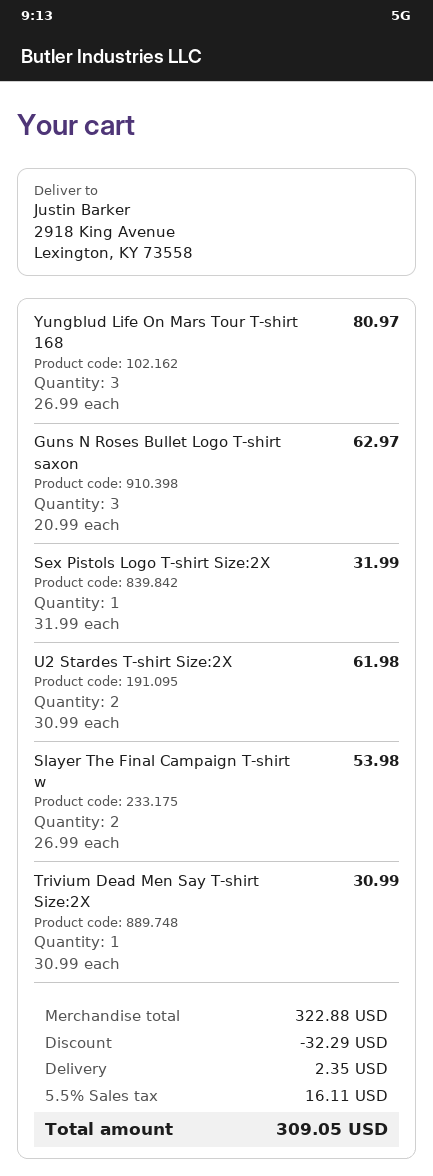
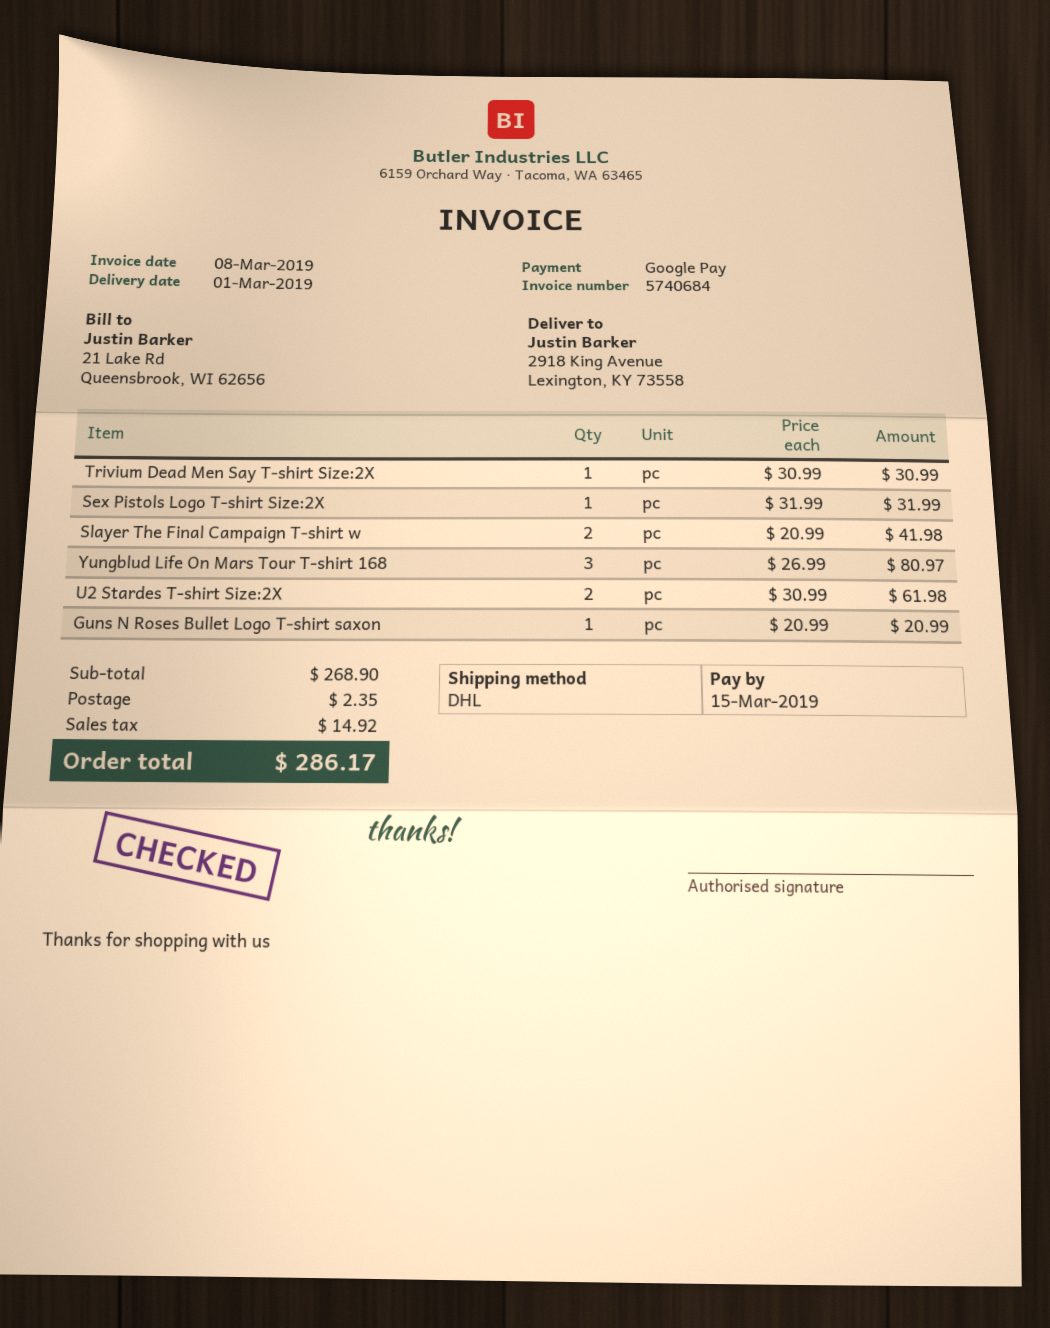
Guns N Roses Bullet Logo T-shirt saxon: 3 x 20.99 = 62.97 -> 1 x 20.99 = 20.99
Slayer The Final Campaign T-shirt w: 2 x 26.99 = 53.98 -> 2 x 20.99 = 41.98
subtotal: 322.88 -> 268.90
discount: 32.29 -> none
tax: 16.11 -> 14.92
total: 309.05 -> 286.17

